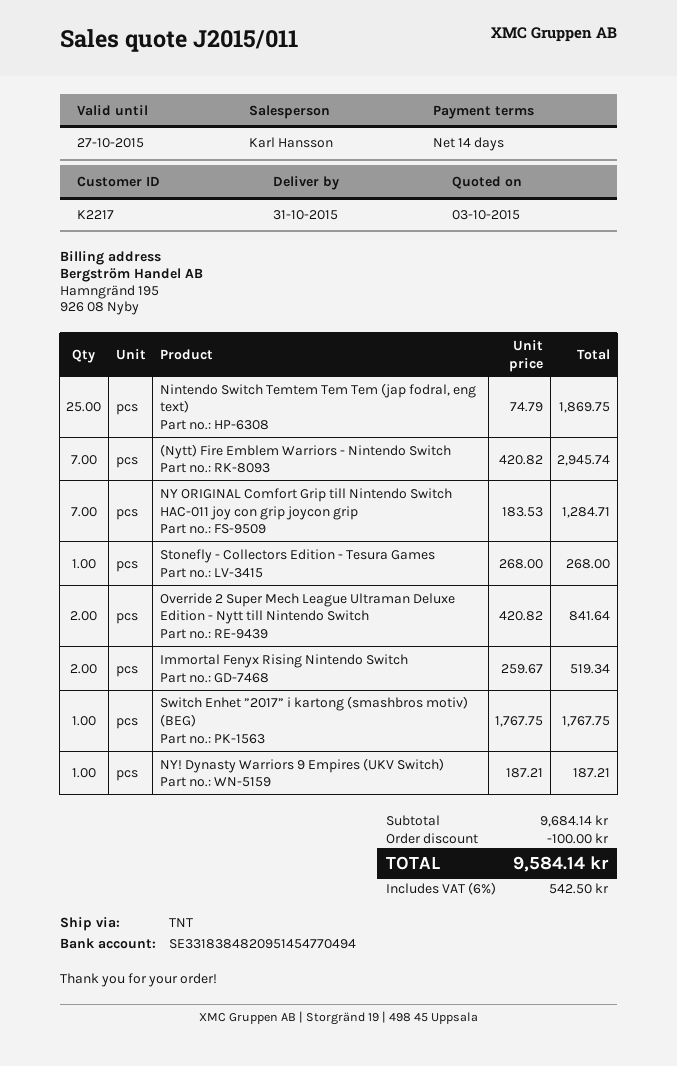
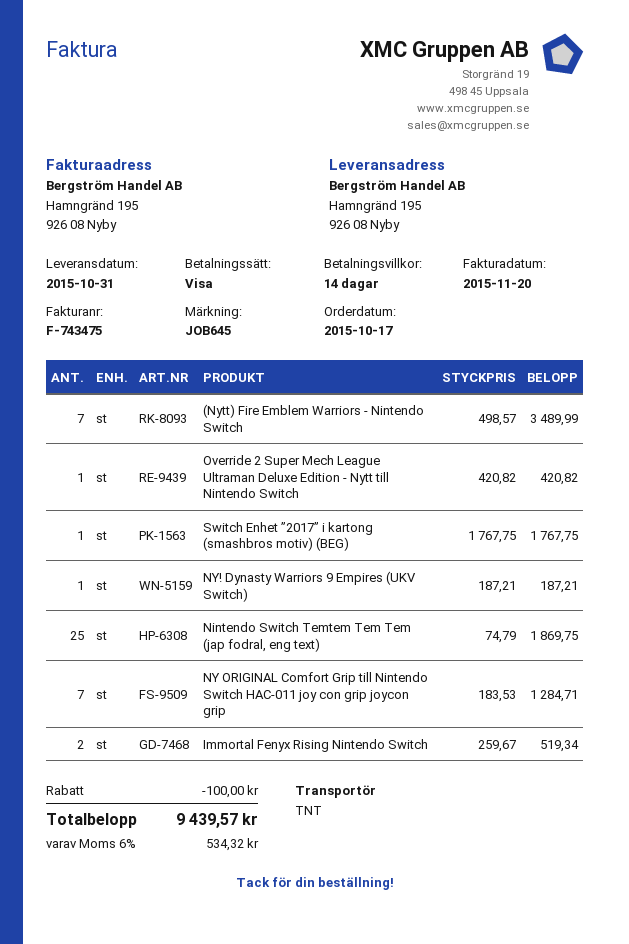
(Nytt) Fire Emblem Warriors - Nintendo Switch: 7 x 420.82 = 2945.74 -> 7 x 498.57 = 3489.99
Stonefly - Collectors Edition - Tesura Games: 1 x 268.00 = 268.00 -> none
Override 2 Super Mech League Ultraman Deluxe Edition - Nytt till Nintendo Switch: 2 x 420.82 = 841.64 -> 1 x 420.82 = 420.82
tax: 6% = 542.50 -> 6% = 534.32
total: 9584.14 -> 9439.57

